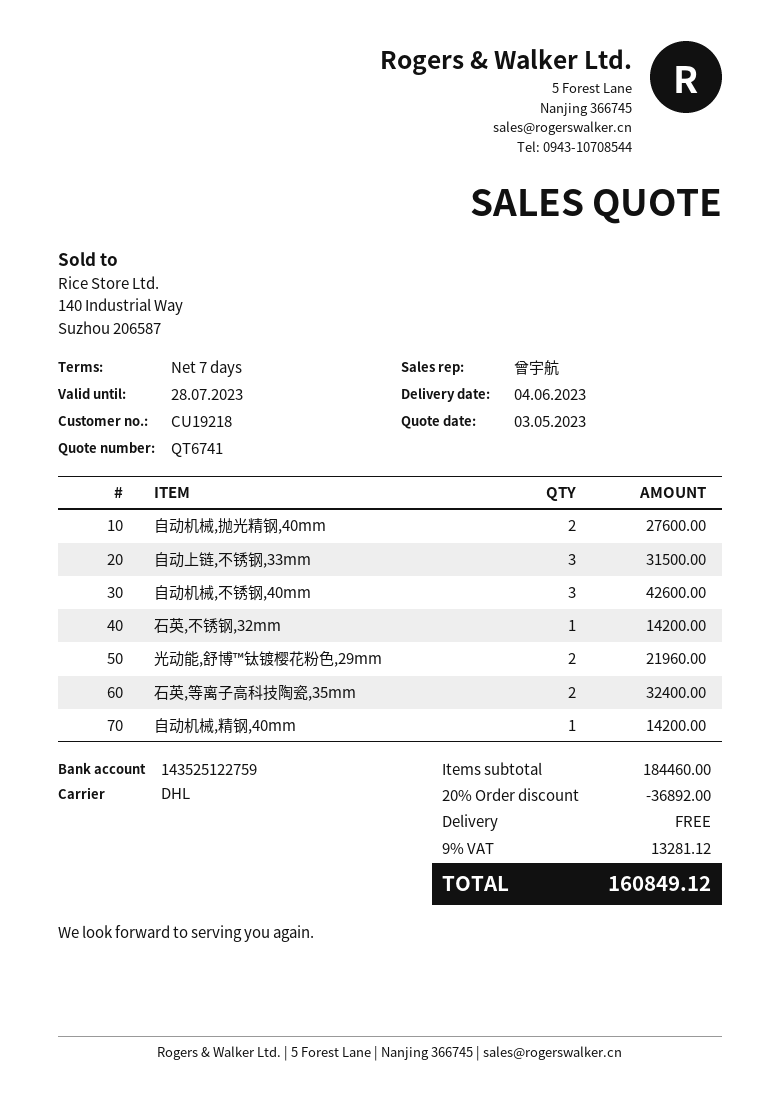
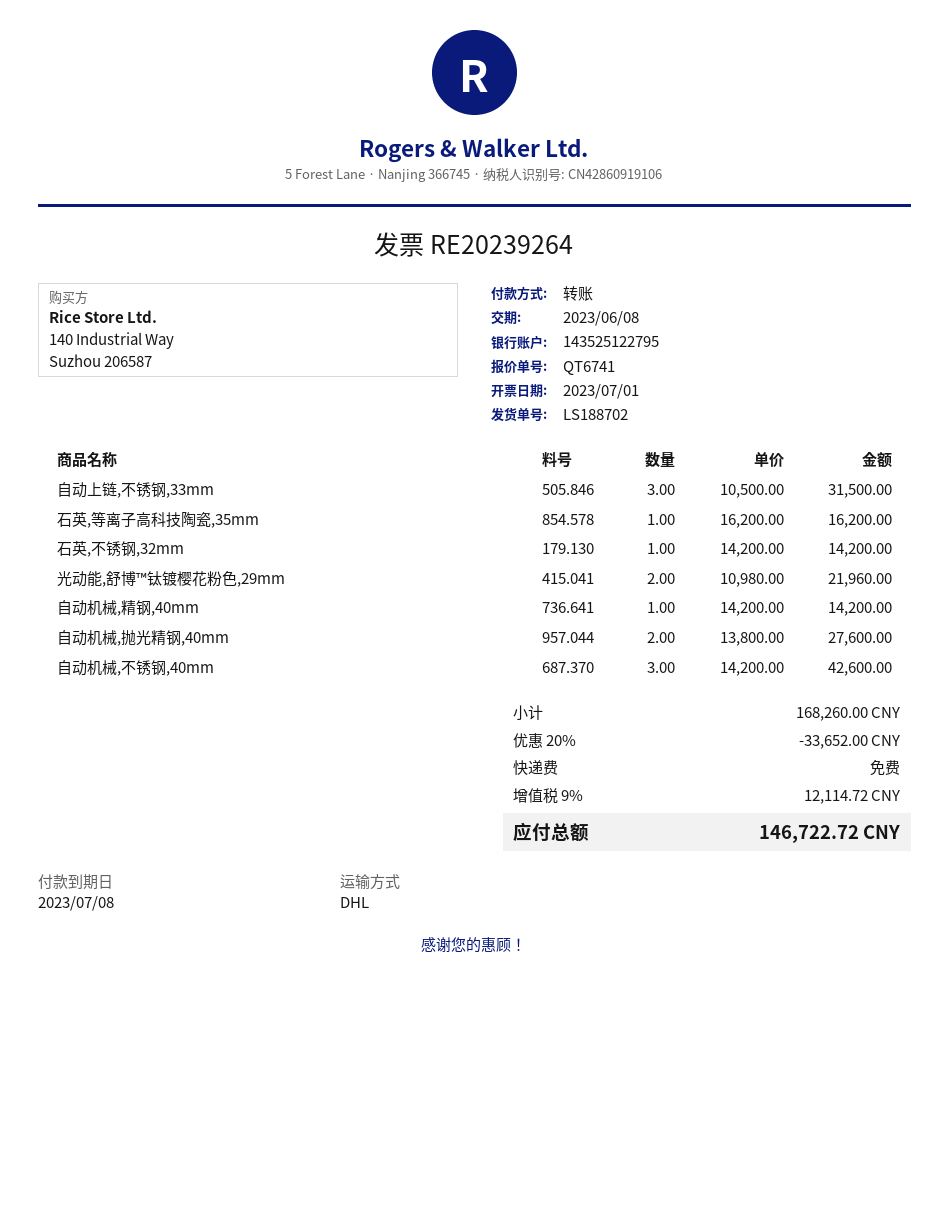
delivery date: 2023-06-04 -> 2023-06-08
bank account: 143525122759 -> 143525122795
石英,等离子高科技陶瓷,35mm: 2 for 32400.00 -> 1 for 16200.00
subtotal: 184460.00 -> 168260.00
discount: 20% = 36892.00 -> 20% = 33652.00
tax: 9% = 13281.12 -> 9% = 12114.72
total: 160849.12 -> 146722.72

